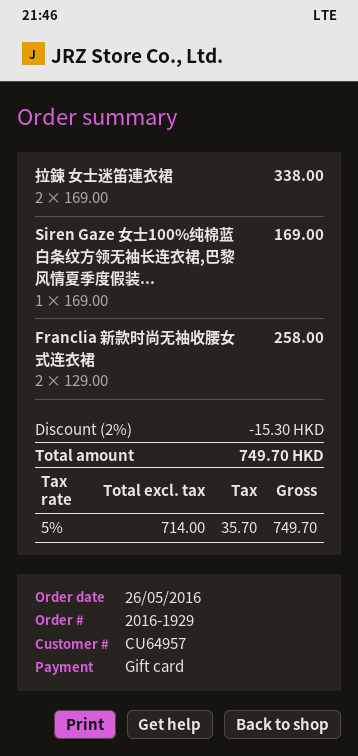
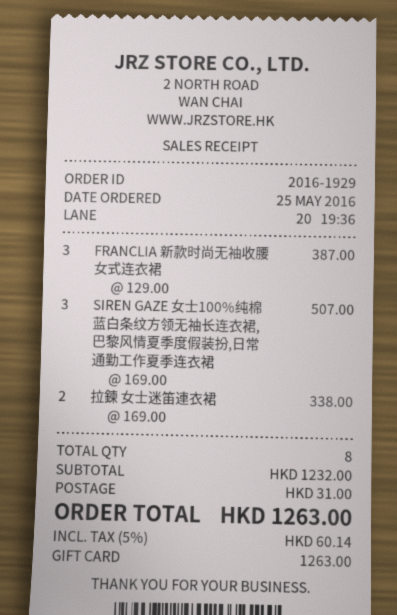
order date: 2016-05-26 -> 2016-05-25
Siren Gaze 女士100%纯棉蓝白条纹方领无袖长连衣裙,巴黎风情夏季度假装...: 1 x 169.00 = 169.00 -> 3 x 169.00 = 507.00
Franclia 新款时尚无袖收腰女式连衣裙: 2 x 129.00 = 258.00 -> 3 x 129.00 = 387.00
discount: 2% = 15.30 -> none
shipping: none -> 31.00
tax: 5% = 35.70 -> 5% = 60.14
total: 749.70 -> 1263.00

